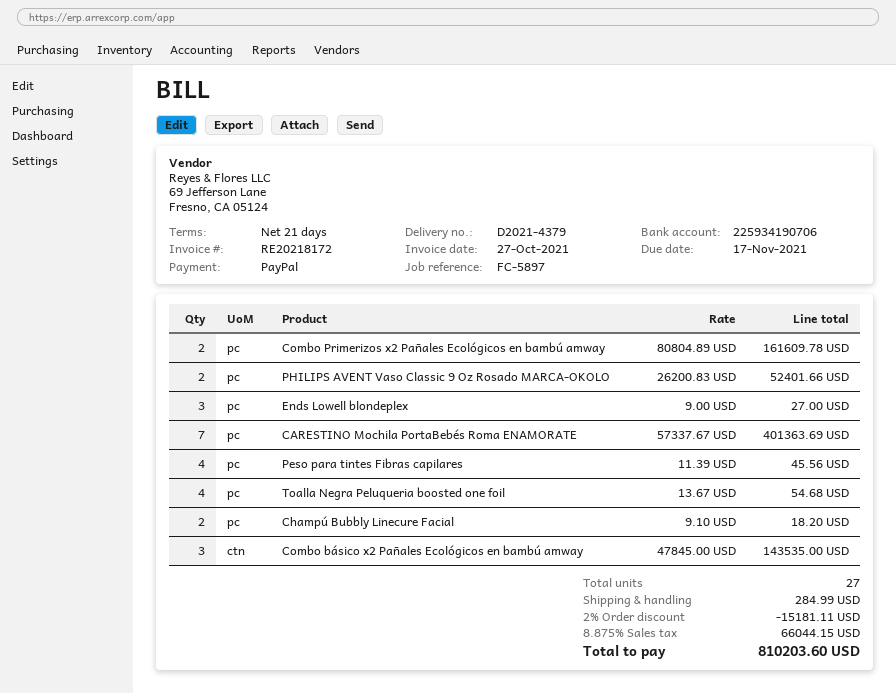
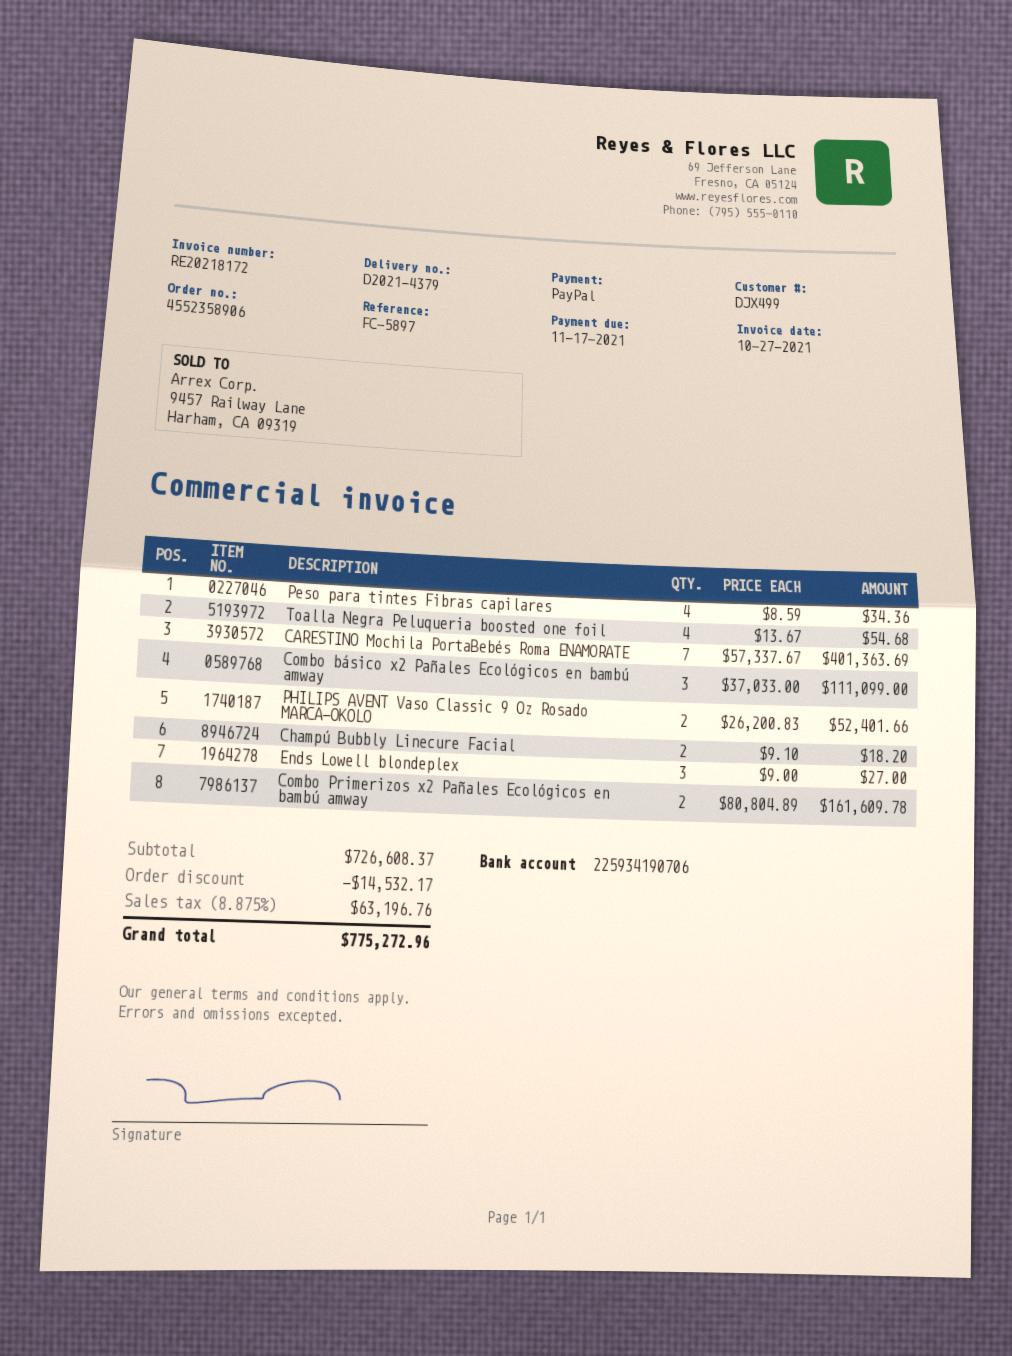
Peso para tintes Fibras capilares: 4 x 11.39 = 45.56 -> 4 x 8.59 = 34.36
Combo básico x2 Pañales Ecológicos en bambú amway: 3 x 47845.00 = 143535.00 -> 3 x 37033.00 = 111099.00
discount: 15181.11 -> 14532.17
shipping: 284.99 -> none
tax: 8.875% = 66044.15 -> 8.875% = 63196.76
total: 810203.60 -> 775272.96

